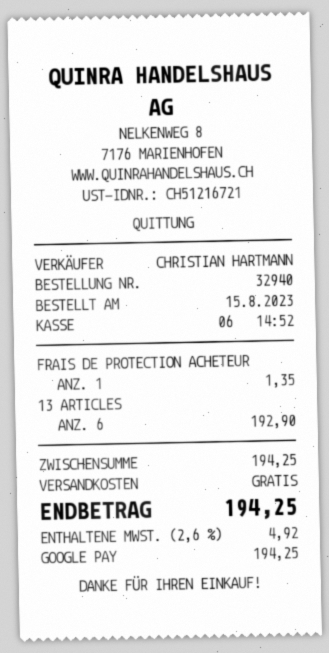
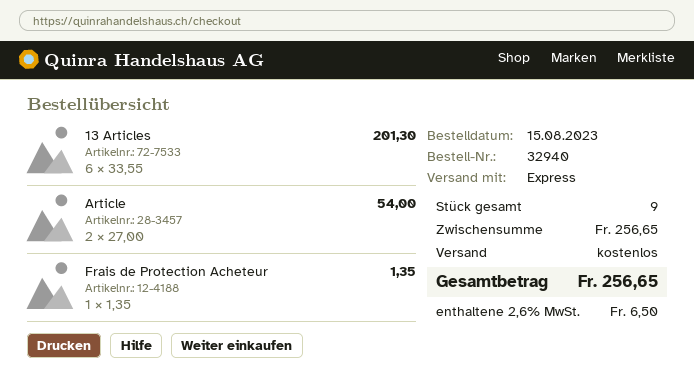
13 ARTICLES: 6 for 192.90 -> 6 for 201.30
Article: none -> 2 for 54.00
subtotal: 194.25 -> 256.65
tax: 2.6% = 4.92 -> 2.6% = 6.50
total: 194.25 -> 256.65

